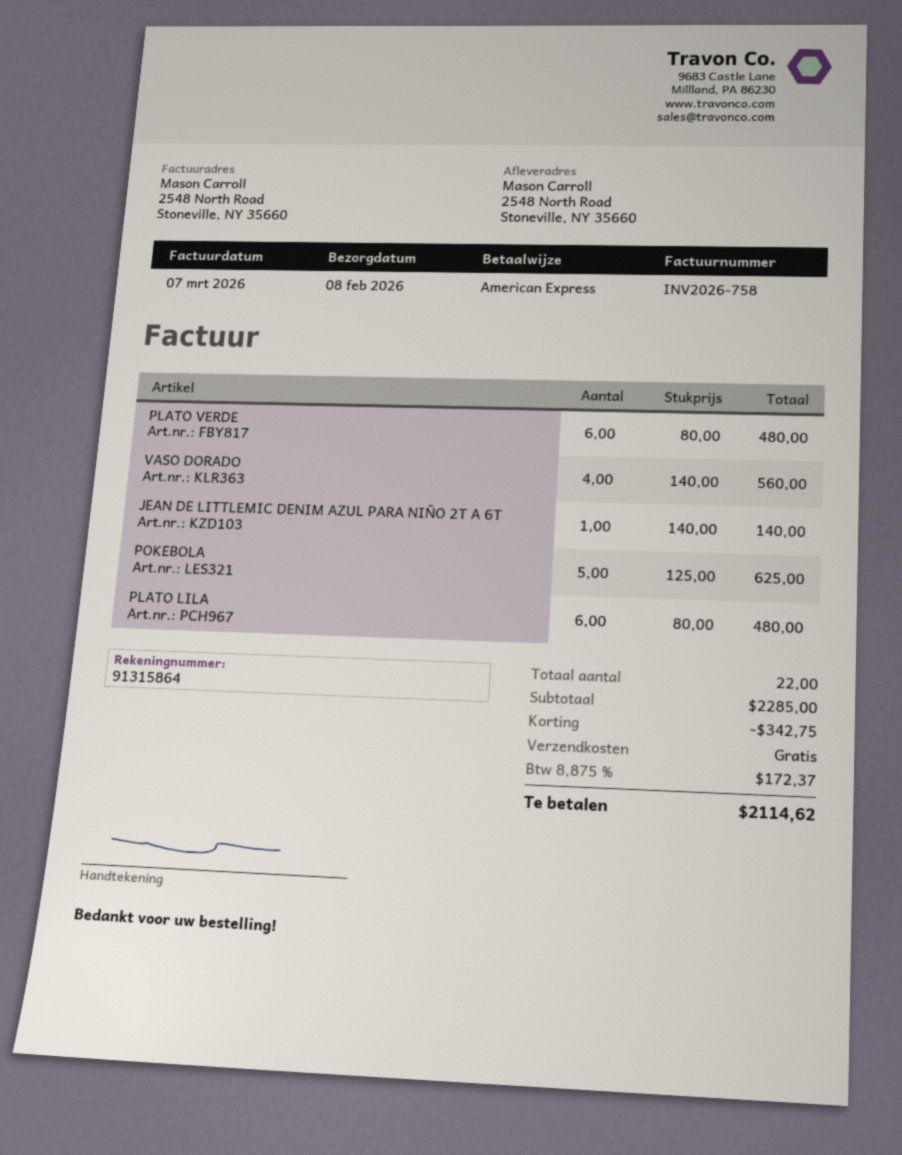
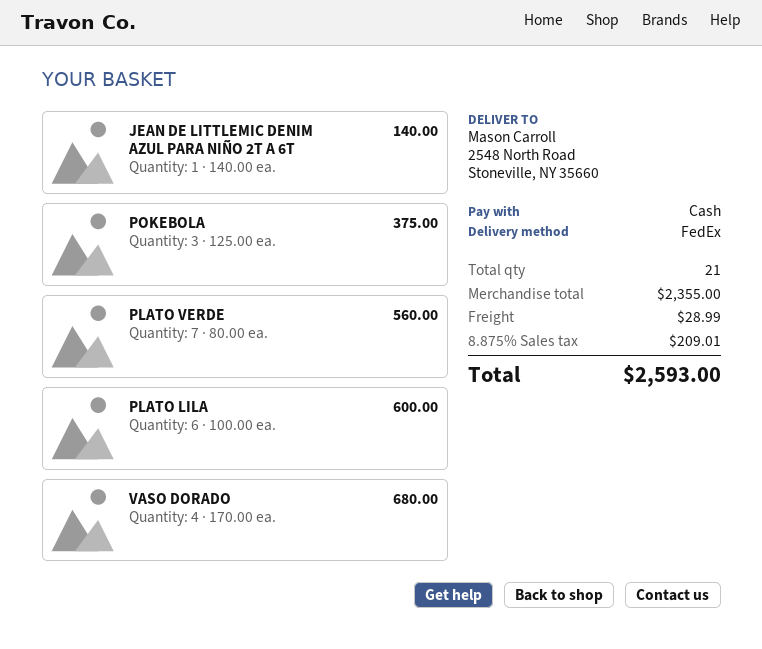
payment method: American Express -> cash
PLATO VERDE: 6 x 80.00 = 480.00 -> 7 x 80.00 = 560.00
VASO DORADO: 4 x 140.00 = 560.00 -> 4 x 170.00 = 680.00
POKEBOLA: 5 x 125.00 = 625.00 -> 3 x 125.00 = 375.00
PLATO LILA: 6 x 80.00 = 480.00 -> 6 x 100.00 = 600.00
total quantity: 22 -> 21
subtotal: 2285.00 -> 2355.00
discount: 342.75 -> none
shipping: 0.00 -> 28.99
tax: 8.875% = 172.37 -> 8.875% = 209.01
total: 2114.62 -> 2593.00

